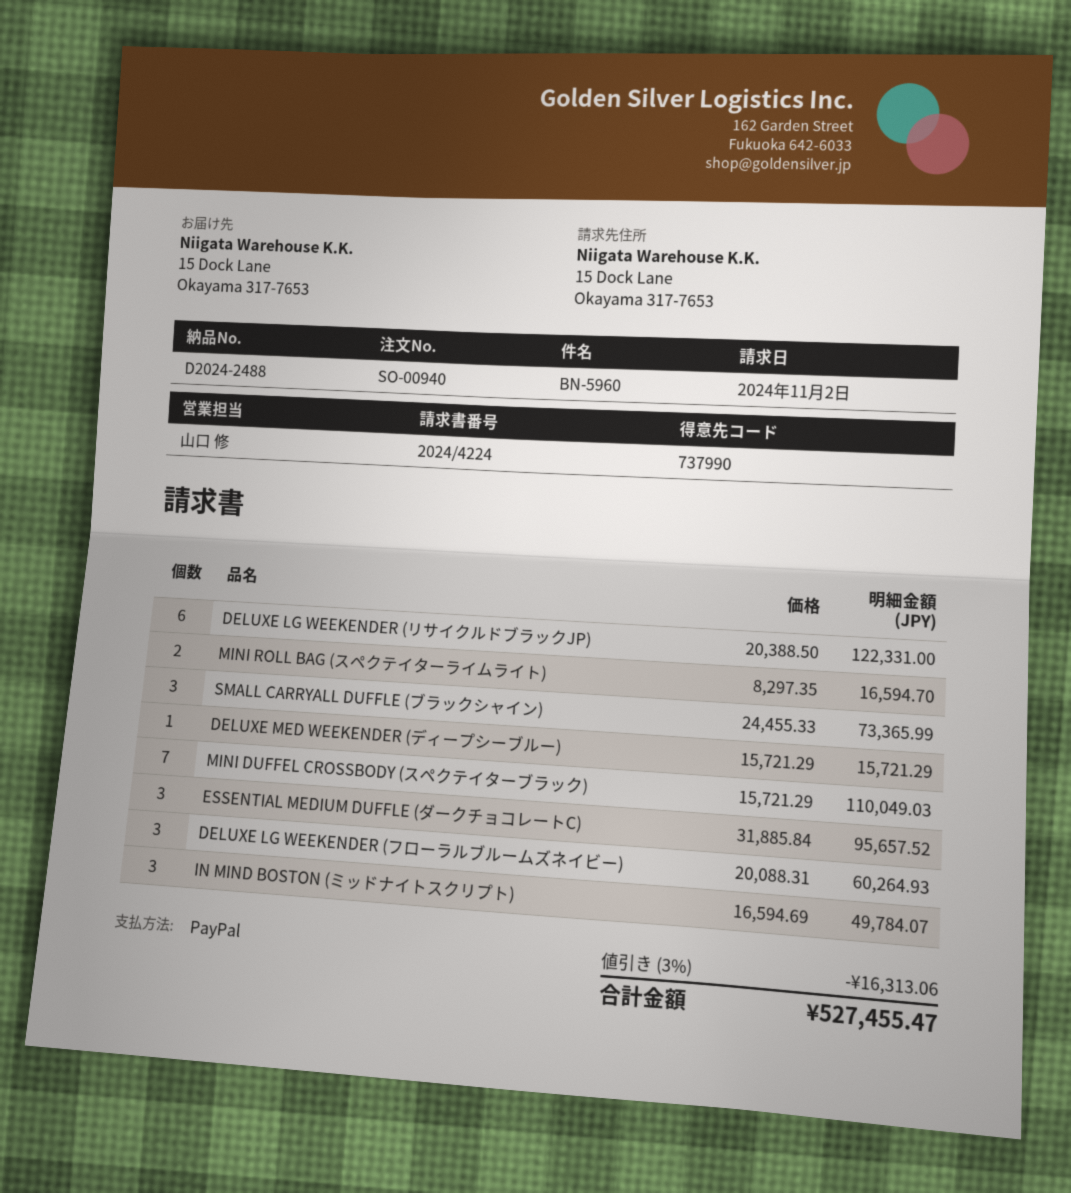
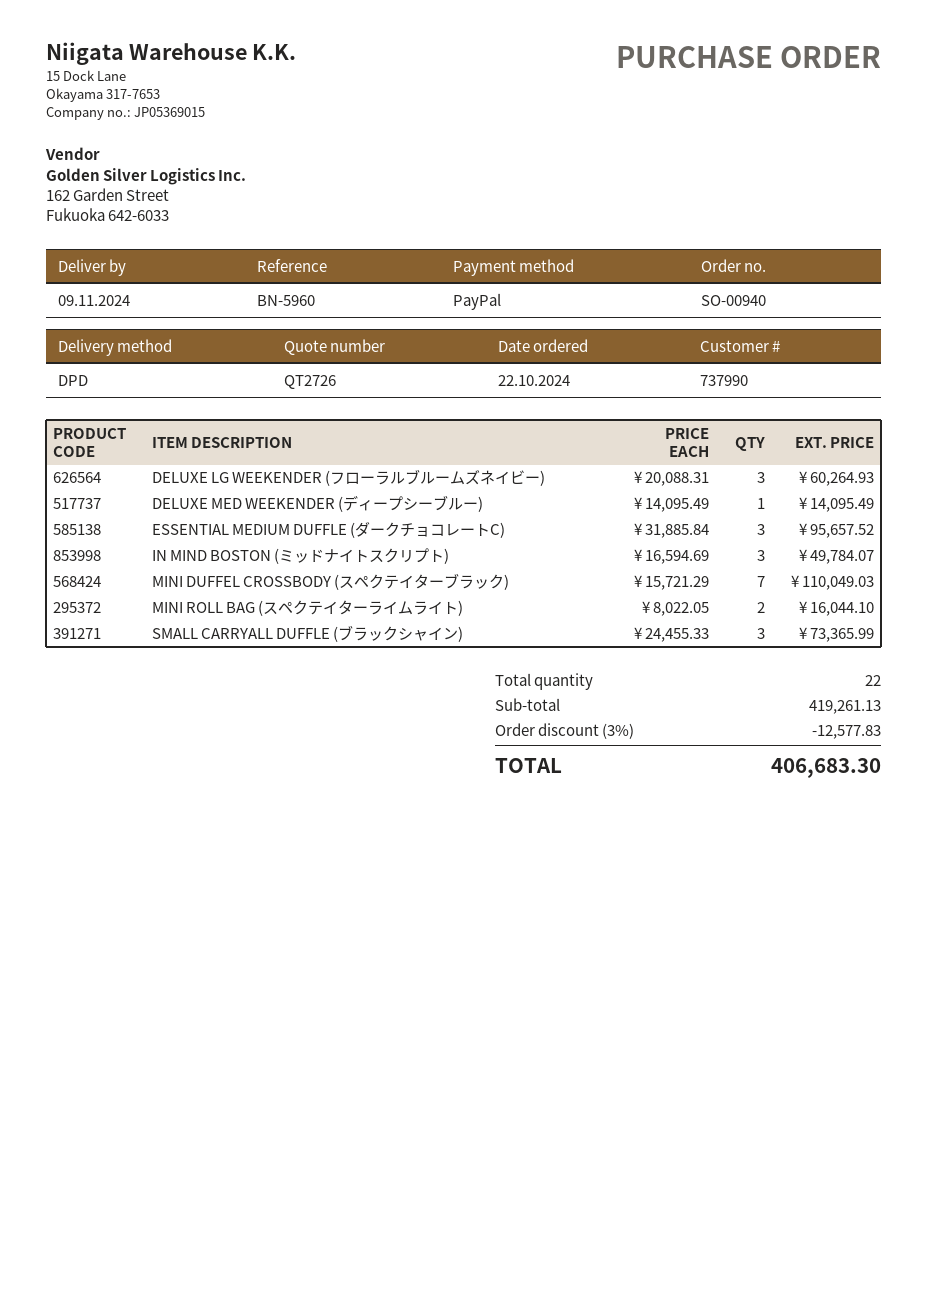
DELUXE LG WEEKENDER (リサイクルドブラックJP): 6 x 20388.50 = 122331.00 -> none
MINI ROLL BAG (スペクテイターライムライト): 2 x 8297.35 = 16594.70 -> 2 x 8022.05 = 16044.10
DELUXE MED WEEKENDER (ディープシーブルー): 1 x 15721.29 = 15721.29 -> 1 x 14095.49 = 14095.49
discount: 3% = 16313.06 -> 3% = 12577.83
total: 527455.47 -> 406683.30

